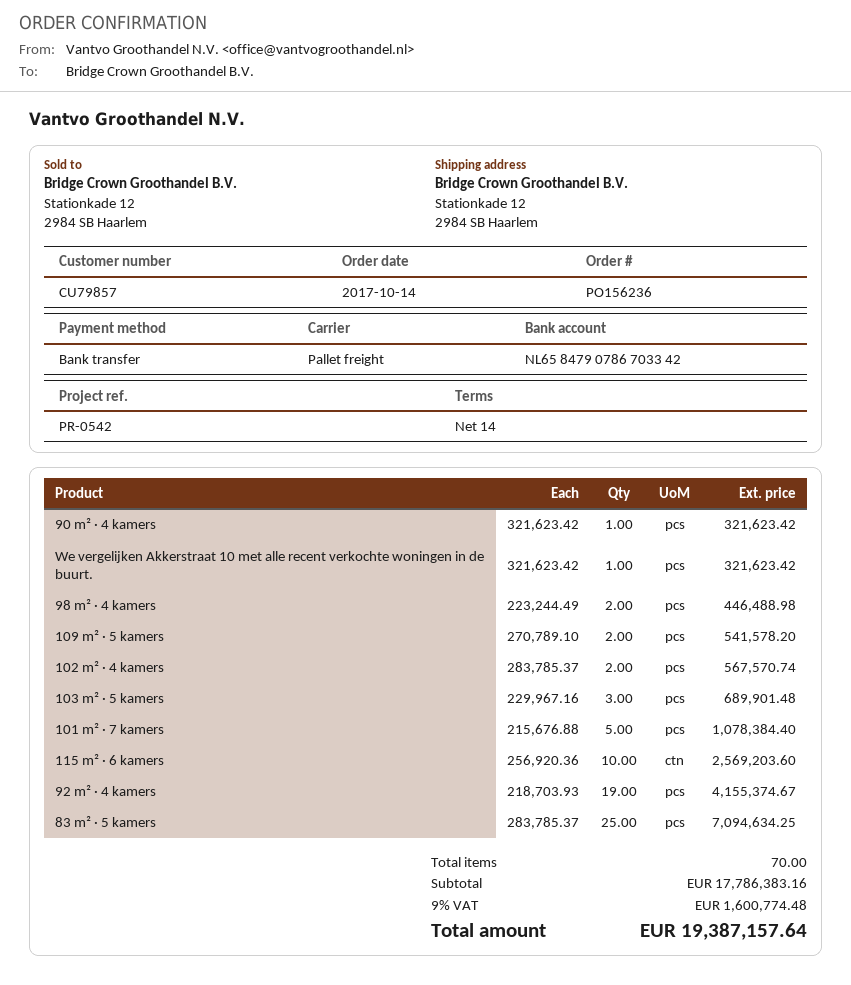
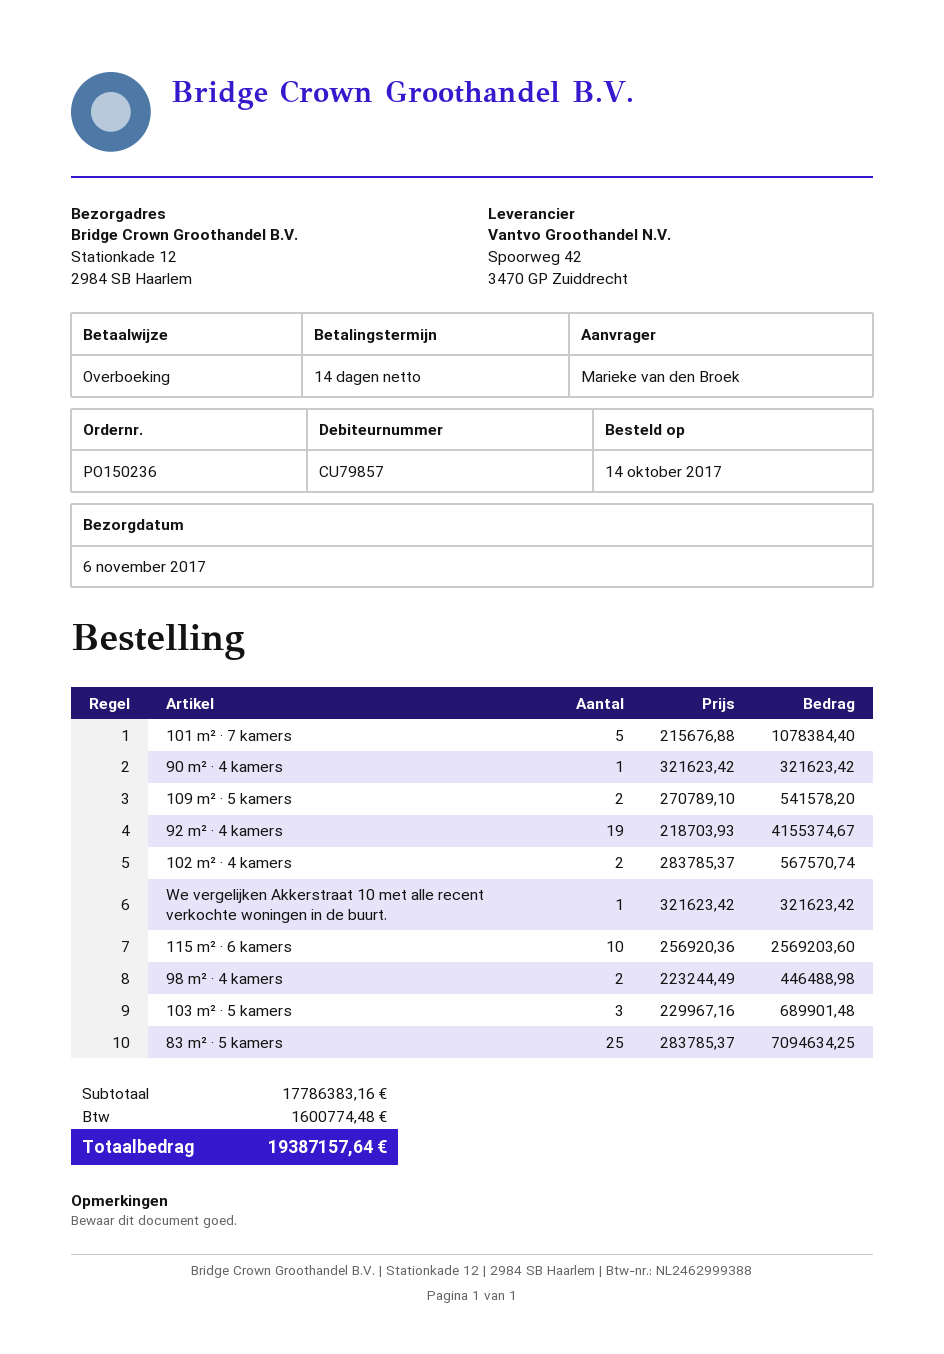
order number: PO156236 -> PO150236

